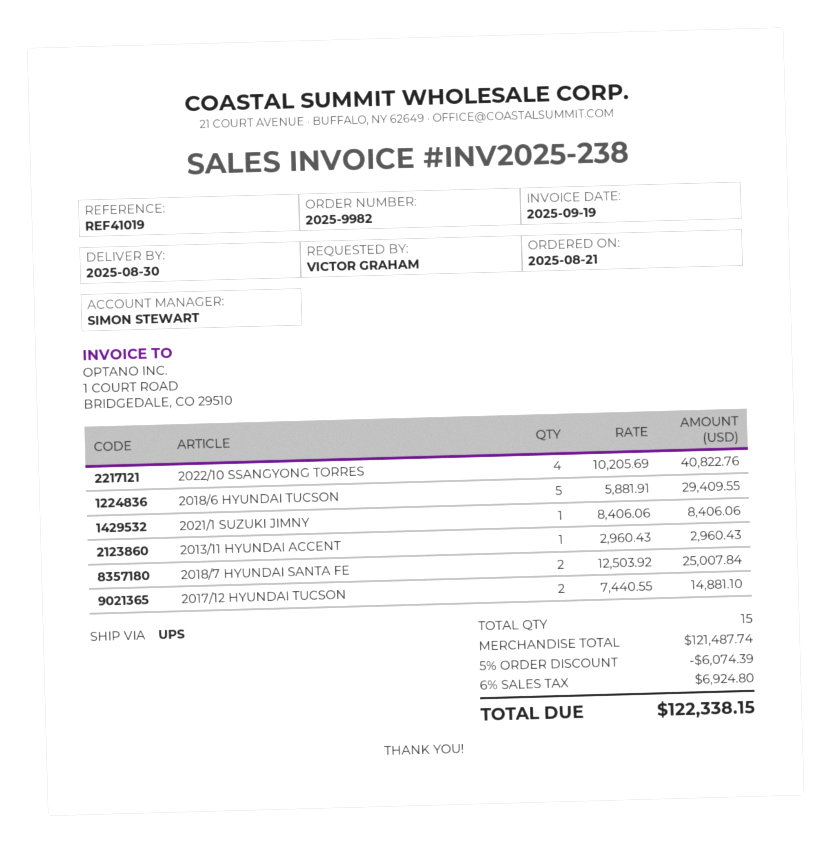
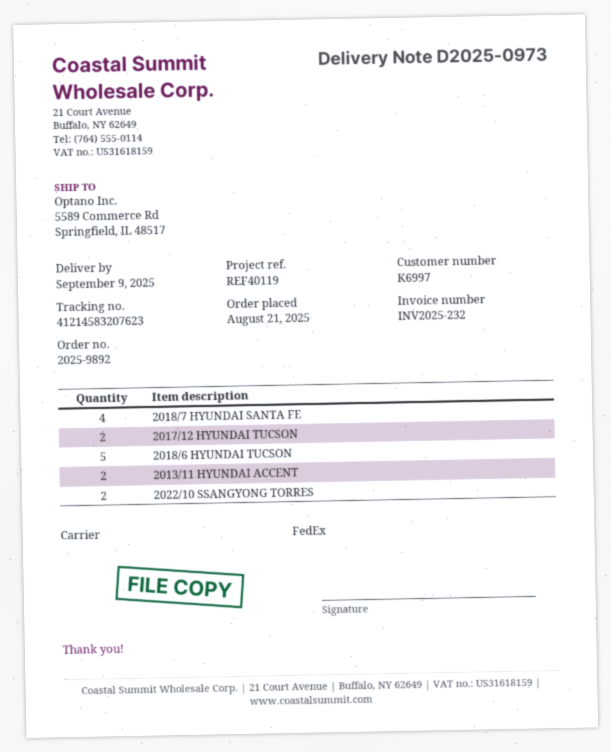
order number: 2025-9982 -> 2025-9892
delivery date: 2025-08-30 -> 2025-09-09
invoice number: INV2025-238 -> INV2025-232
reference: REF41019 -> REF40119
shipping method: UPS -> FedEx
2022/10 SSANGYONG TORRES: 4 -> 2
2021/1 SUZUKI JIMNY: 1 -> none
2013/11 HYUNDAI ACCENT: 1 -> 2
2018/7 HYUNDAI SANTA FE: 2 -> 4

